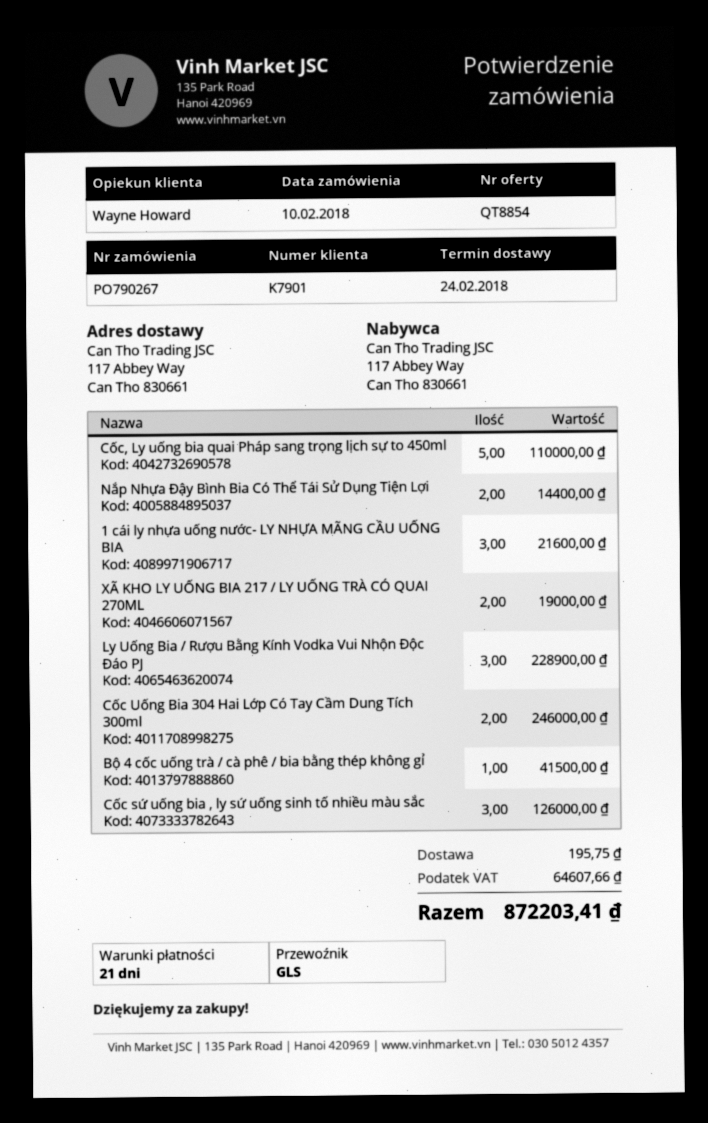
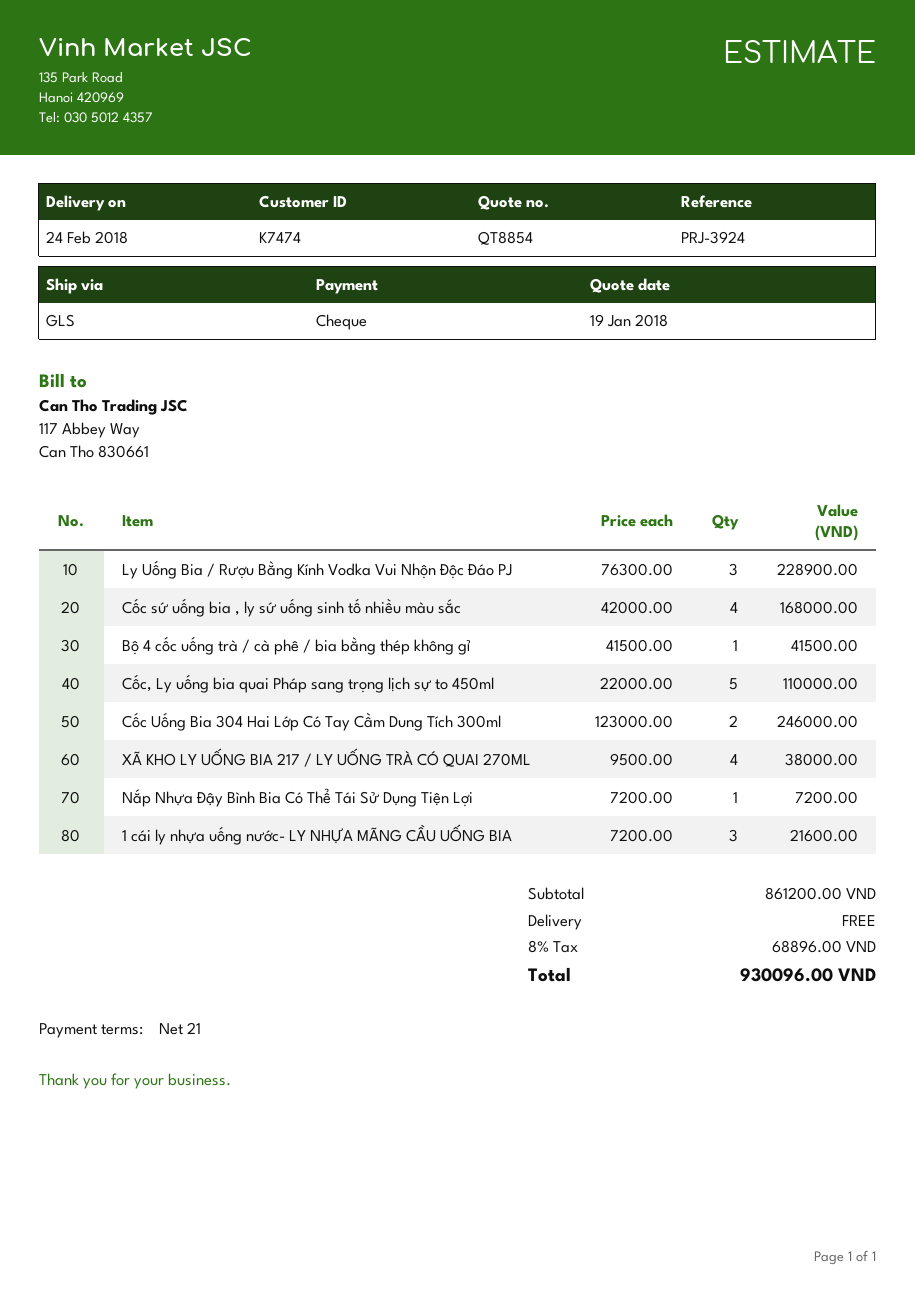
customer number: K7901 -> K7474
Nắp Nhựa Đậy Bình Bia Có Thể Tái Sử Dụng Tiện Lợi: 2 for 14400.00 -> 1 for 7200.00
XÃ KHO LY UỐNG BIA 217 / LY UỐNG TRÀ CÓ QUAI 270ML: 2 for 19000.00 -> 4 for 38000.00
Cốc sứ uống bia , ly sứ uống sinh tố nhiều màu sắc: 3 for 126000.00 -> 4 for 168000.00
shipping: 195.75 -> 0.00
tax: 64607.66 -> 68896.00
total: 872203.41 -> 930096.00

